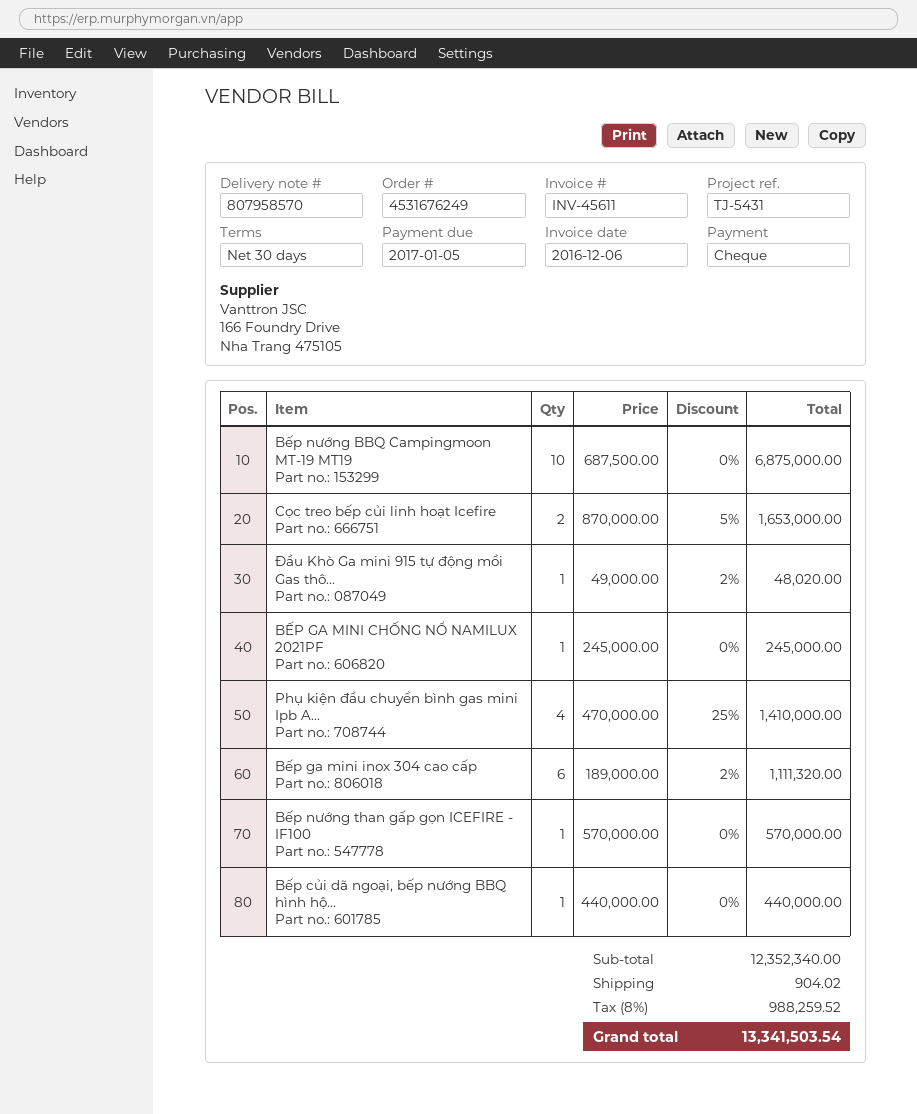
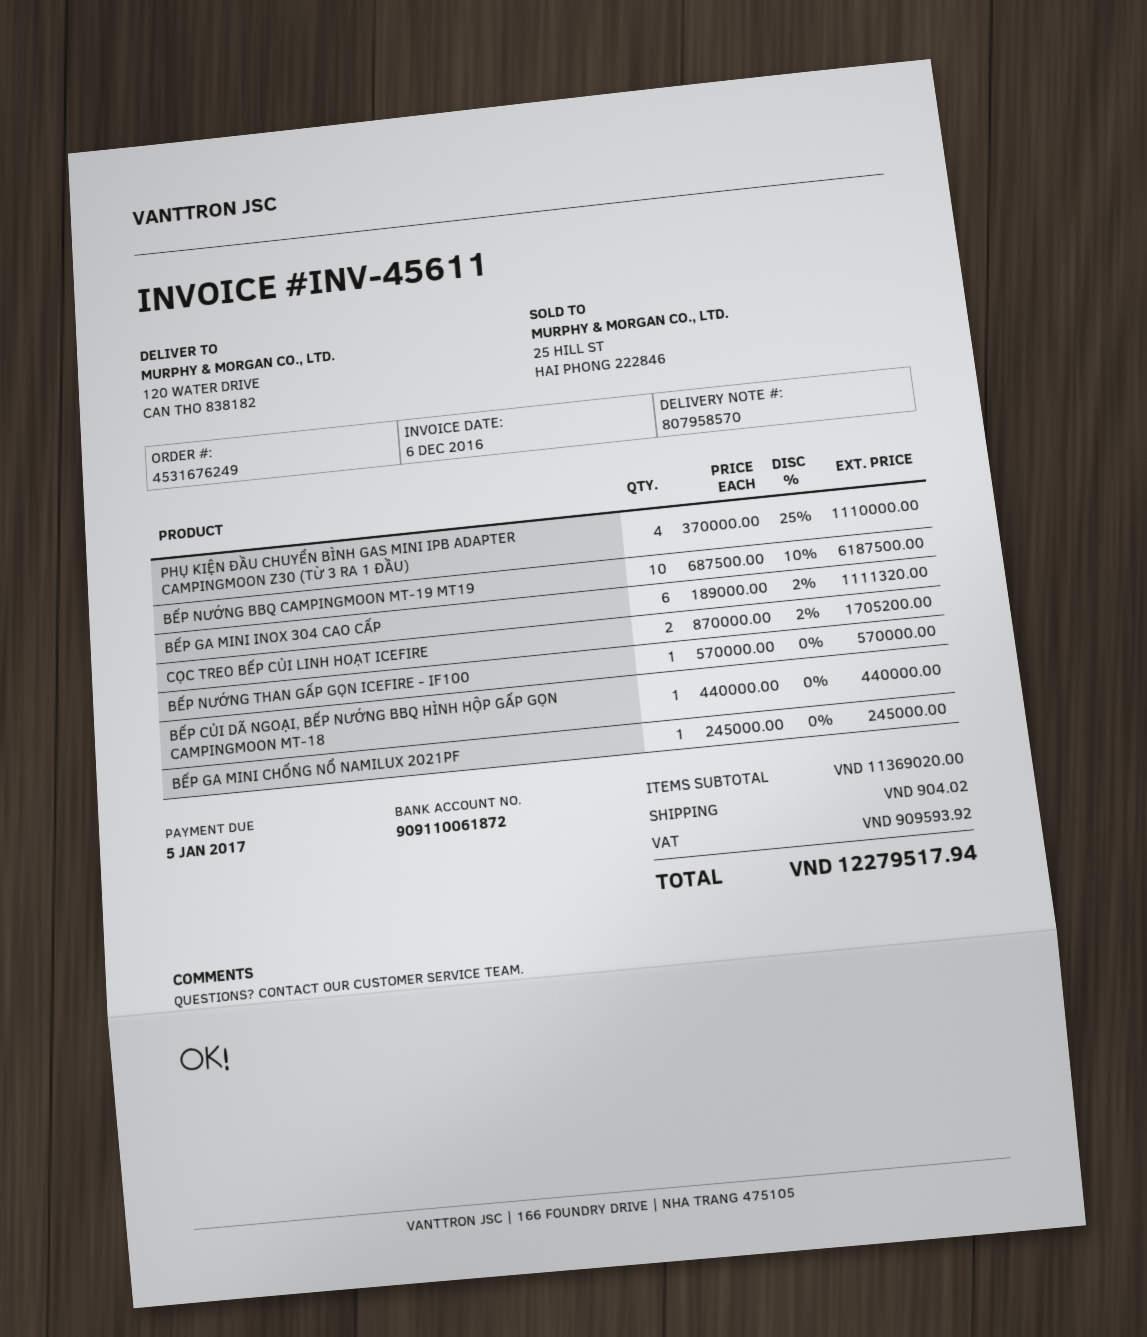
Bếp nướng BBQ Campingmoon MT-19 MT19: 10 x 687500.00 = 6875000.00 -> 10 x 687500.00 - 10% = 6187500.00
Cọc treo bếp củi linh hoạt Icefire: 2 x 870000.00 - 5% = 1653000.00 -> 2 x 870000.00 - 2% = 1705200.00
Đầu Khò Ga mini 915 tự động mồi Gas thô...: 1 x 49000.00 - 2% = 48020.00 -> none
Phụ kiện đầu chuyển bình gas mini Ipb A...: 4 x 470000.00 - 25% = 1410000.00 -> 4 x 370000.00 - 25% = 1110000.00
subtotal: 12352340.00 -> 11369020.00
tax: 988259.52 -> 909593.92
total: 13341503.54 -> 12279517.94

